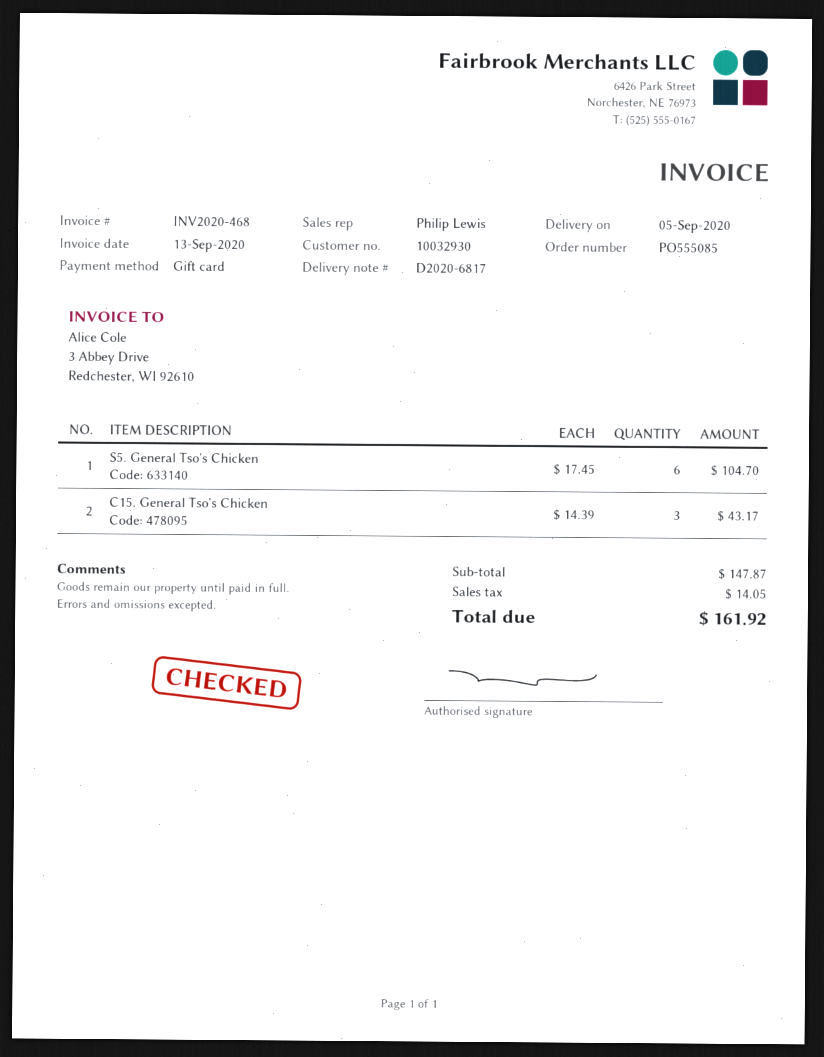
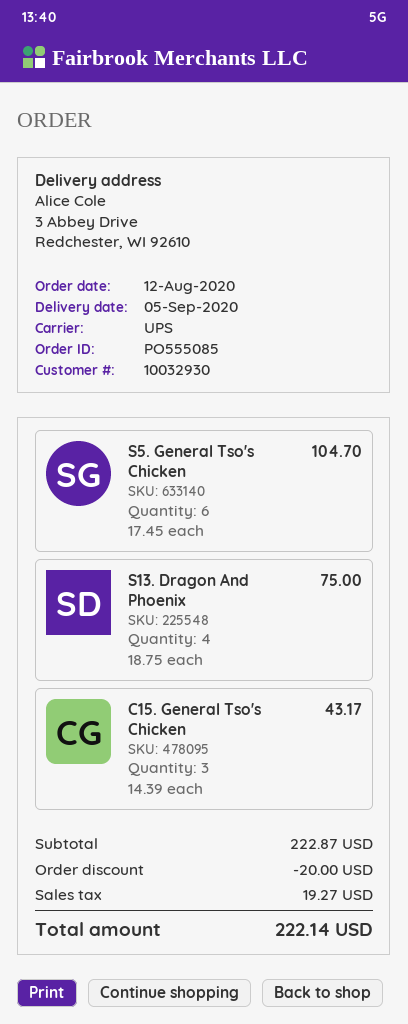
S13. Dragon And Phoenix: none -> 4 x 18.75 = 75.00
subtotal: 147.87 -> 222.87
discount: none -> 20.00
tax: 14.05 -> 19.27
total: 161.92 -> 222.14

